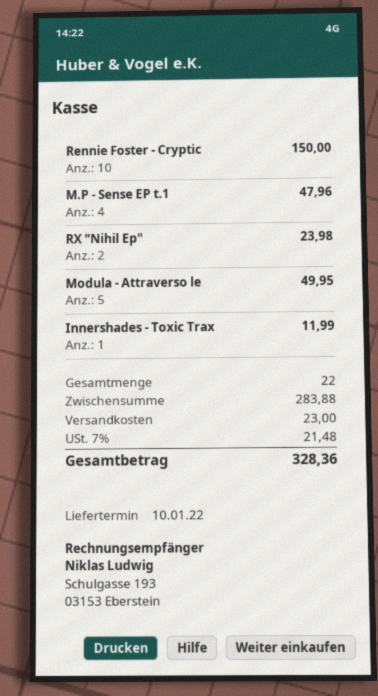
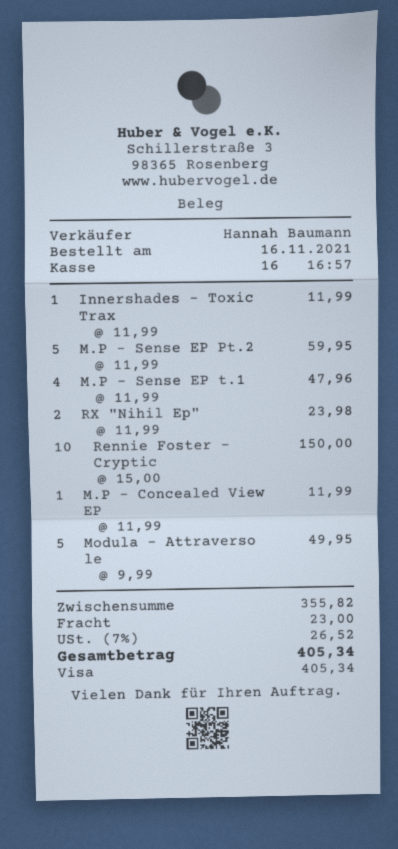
M.P - Sense EP Pt.2: none -> 5 for 59.95
M.P - Concealed View EP: none -> 1 for 11.99
subtotal: 283.88 -> 355.82
tax: 7% = 21.48 -> 7% = 26.52
total: 328.36 -> 405.34

